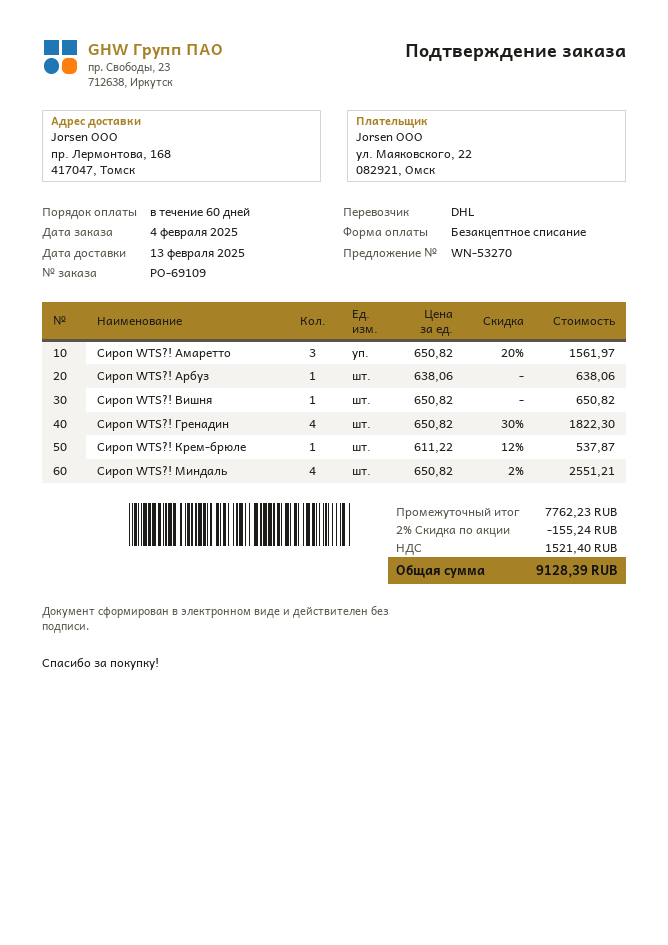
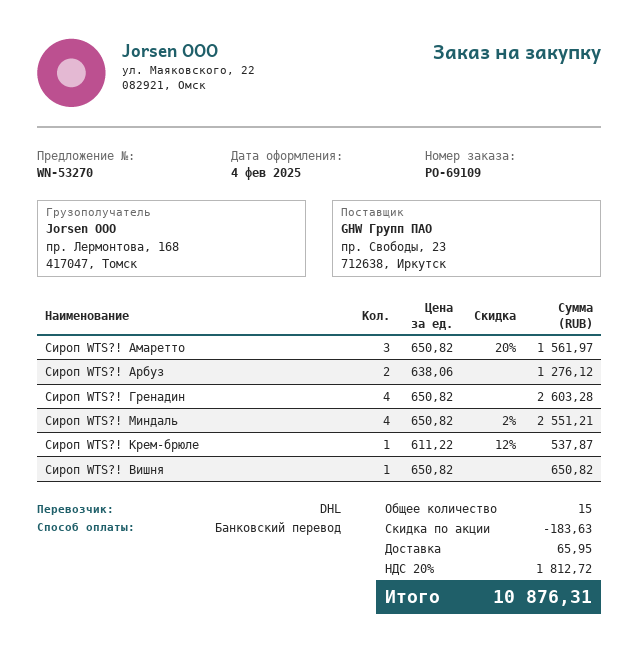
payment method: direct debit -> bank transfer
Сироп WTS?! Арбуз: 1 x 638.06 = 638.06 -> 2 x 638.06 = 1276.12
Сироп WTS?! Гренадин: 4 x 650.82 - 30% = 1822.30 -> 4 x 650.82 = 2603.28
discount: 155.24 -> 183.63
shipping: none -> 65.95
tax: 1521.40 -> 1812.72
total: 9128.39 -> 10876.31

